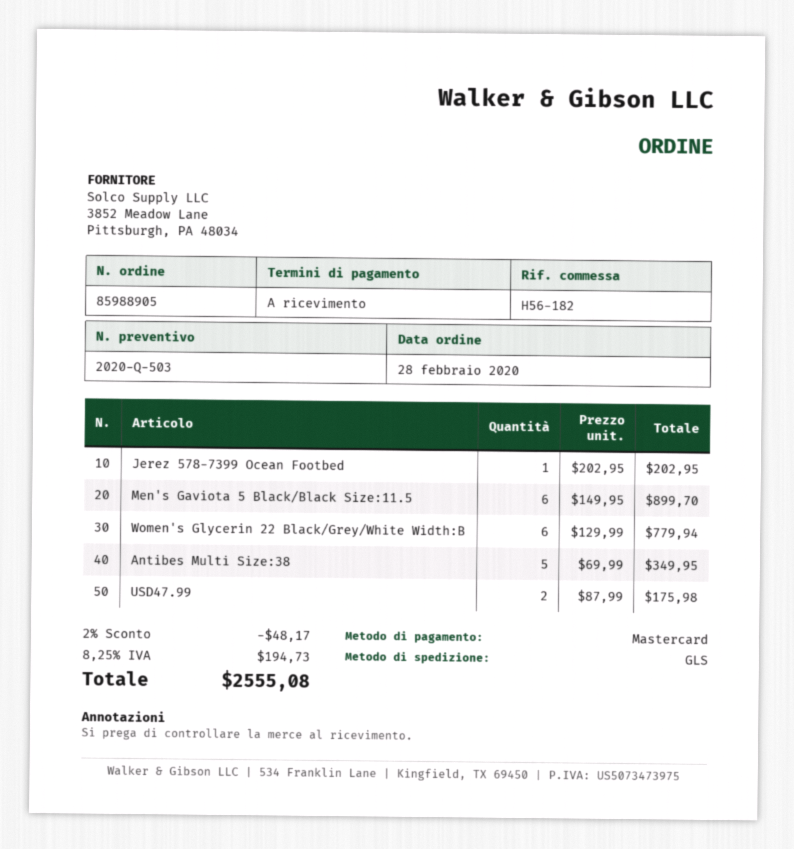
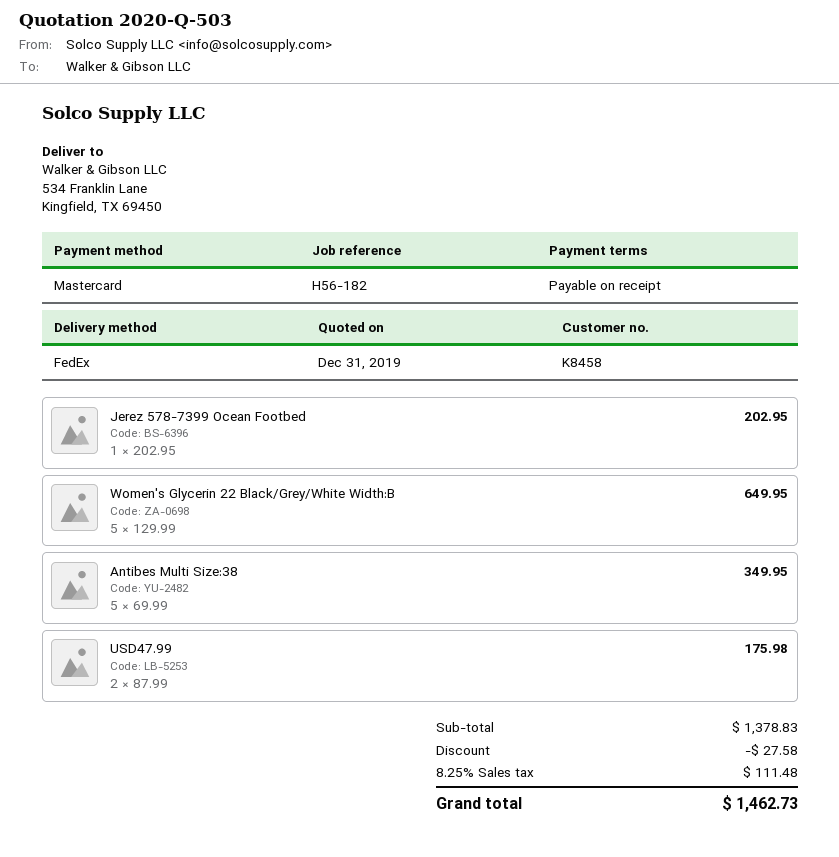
shipping method: GLS -> FedEx
Men's Gaviota 5 Black/Black Size:11.5: 6 x 149.95 = 899.70 -> none
Women's Glycerin 22 Black/Grey/White Width:B: 6 x 129.99 = 779.94 -> 5 x 129.99 = 649.95
discount: 48.17 -> 27.58
tax: 8.25% = 194.73 -> 8.25% = 111.48
total: 2555.08 -> 1462.73

